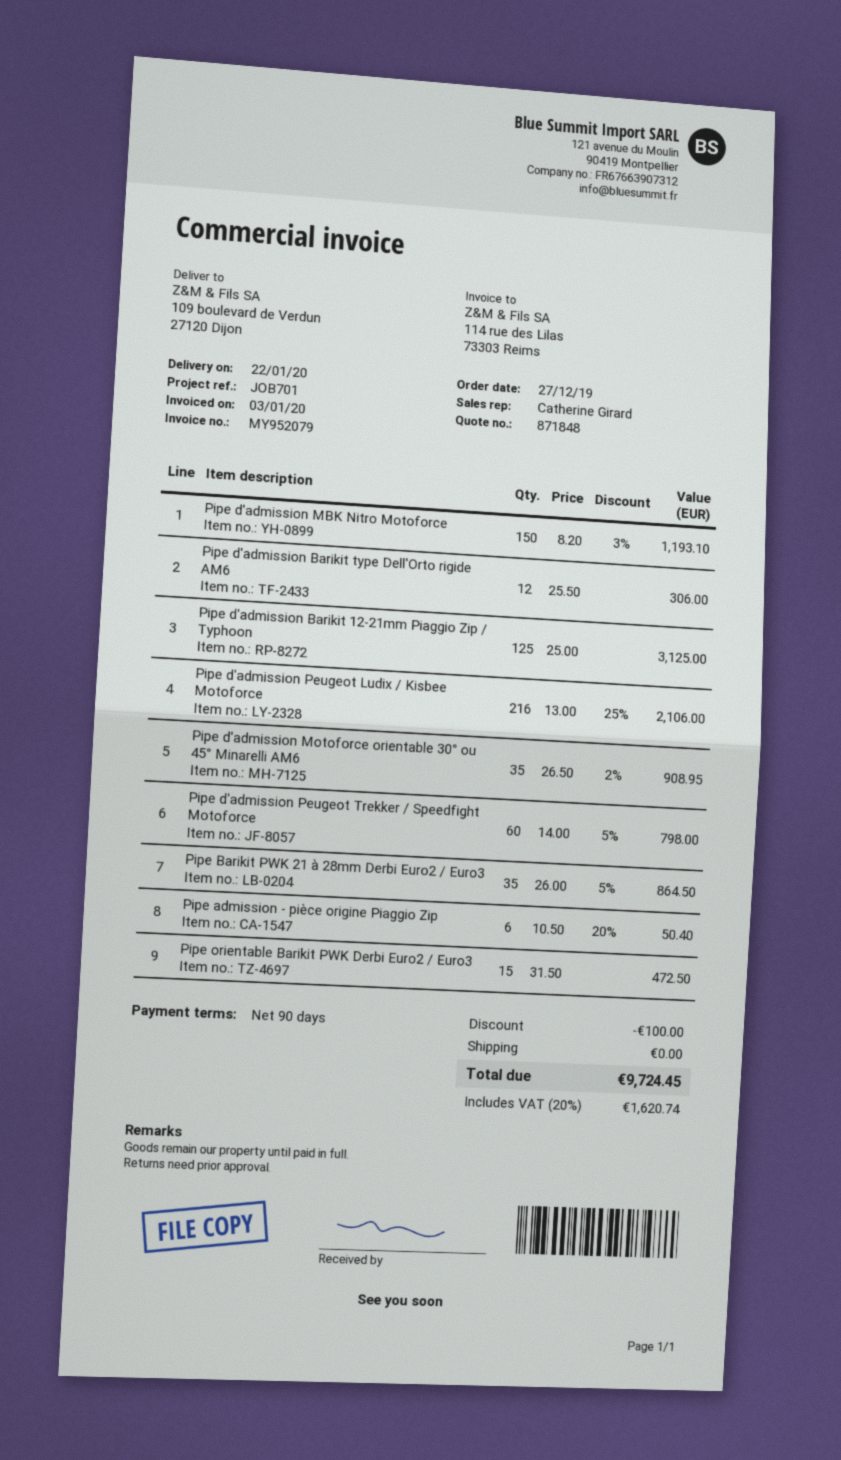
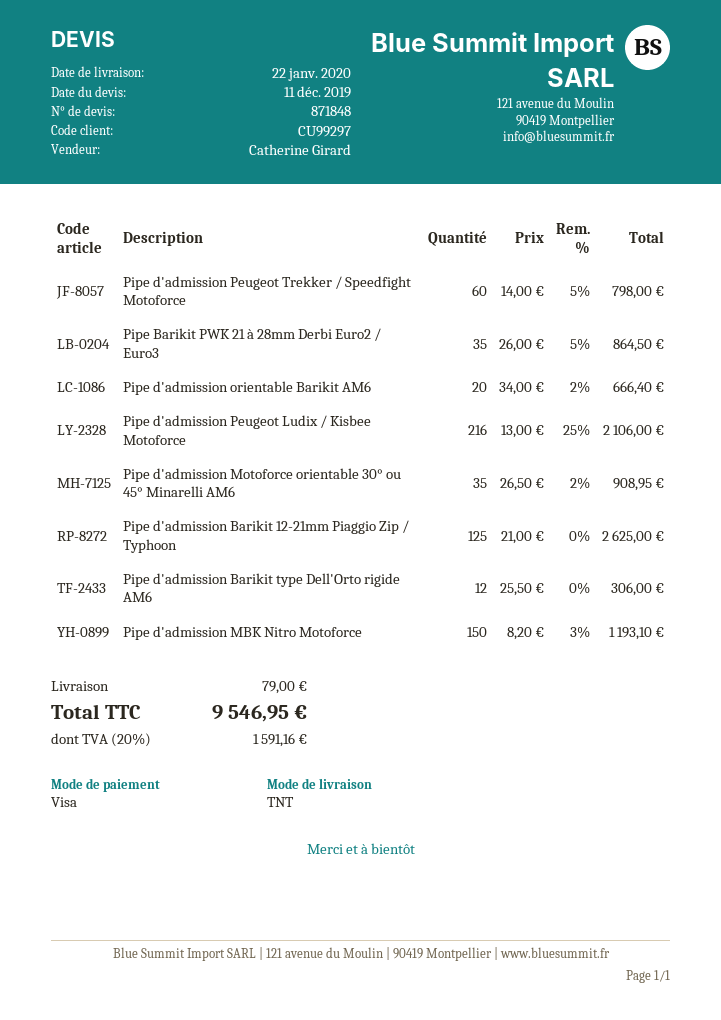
Pipe d'admission Barikit 12-21mm Piaggio Zip / Typhoon: 125 x 25.00 = 3125.00 -> 125 x 21.00 = 2625.00
Pipe admission - pièce origine Piaggio Zip: 6 x 10.50 - 20% = 50.40 -> none
Pipe orientable Barikit PWK Derbi Euro2 / Euro3: 15 x 31.50 = 472.50 -> none
Pipe d'admission orientable Barikit AM6: none -> 20 x 34.00 - 2% = 666.40
discount: 100.00 -> none
shipping: 0.00 -> 79.00
tax: 20% = 1620.74 -> 20% = 1591.16
total: 9724.45 -> 9546.95

